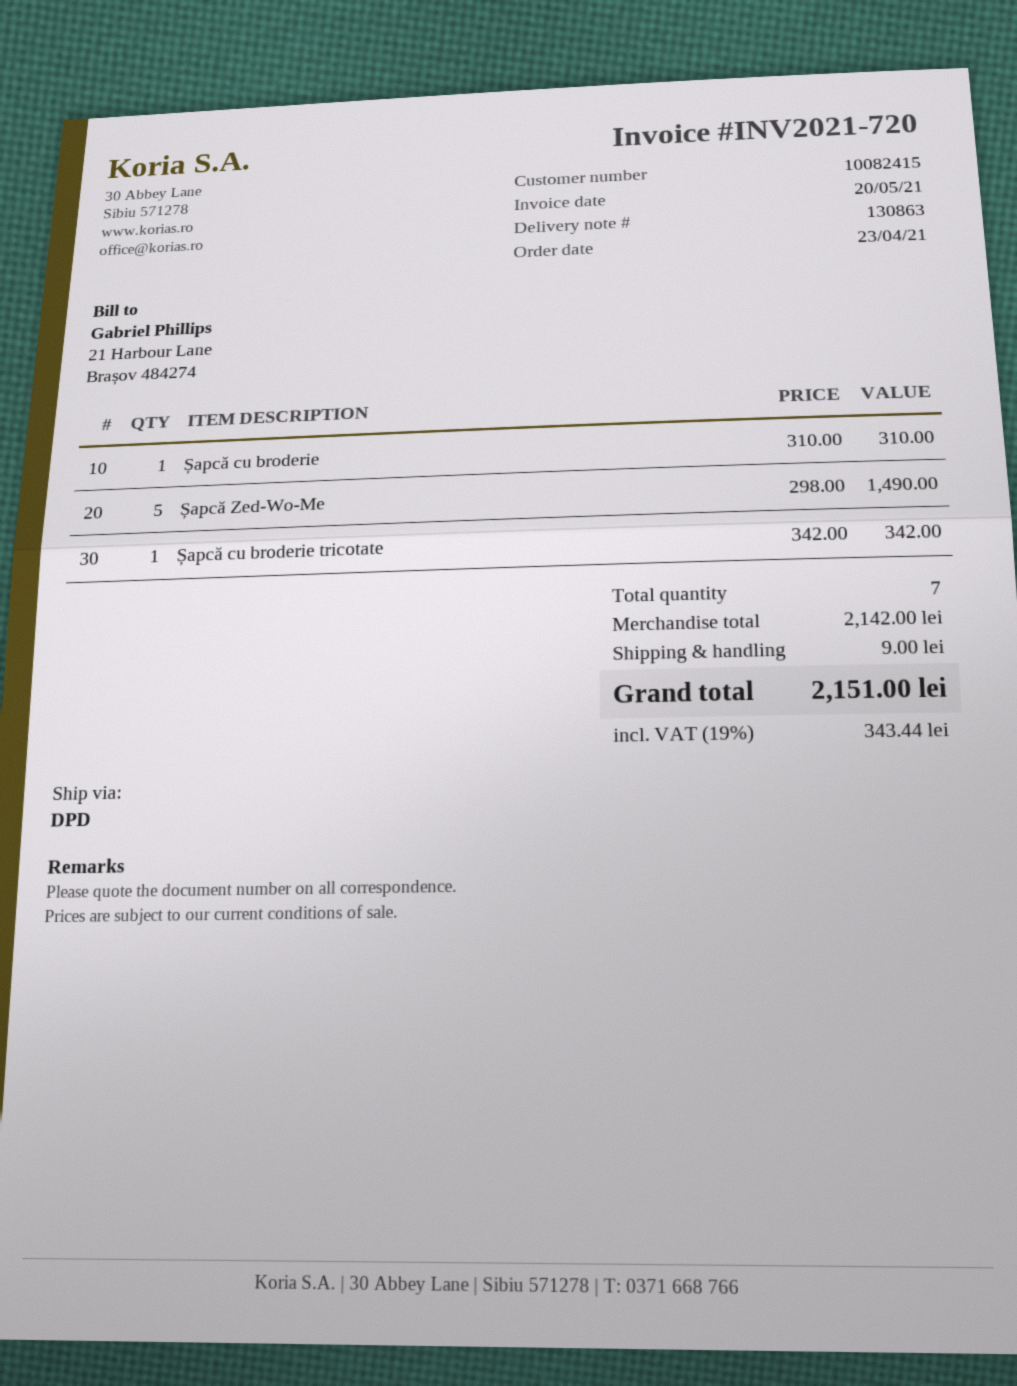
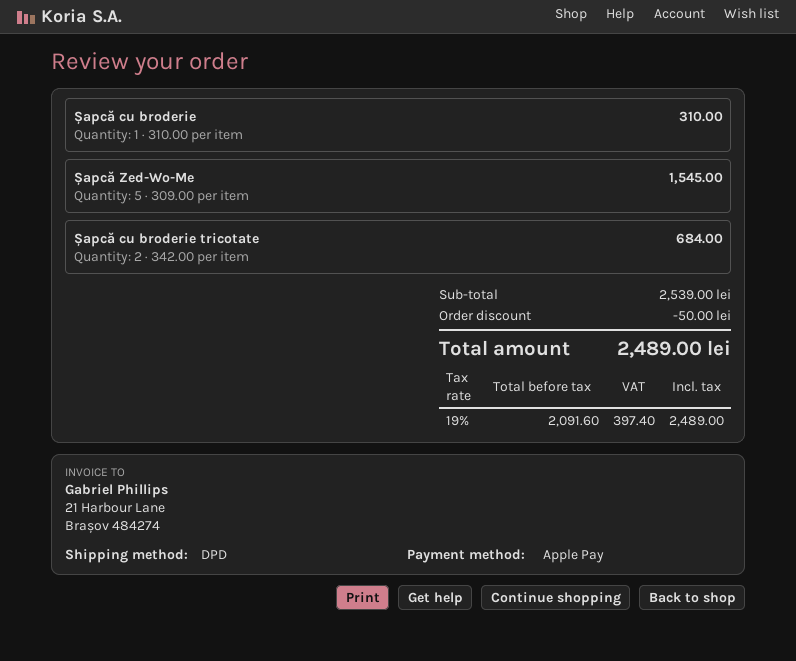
Șapcă Zed-Wo-Me: 5 x 298.00 = 1490.00 -> 5 x 309.00 = 1545.00
Șapcă cu broderie tricotate: 1 x 342.00 = 342.00 -> 2 x 342.00 = 684.00
subtotal: 2142.00 -> 2539.00
discount: none -> 50.00
shipping: 9.00 -> none
tax: 19% = 343.44 -> 19% = 397.40
total: 2151.00 -> 2489.00

